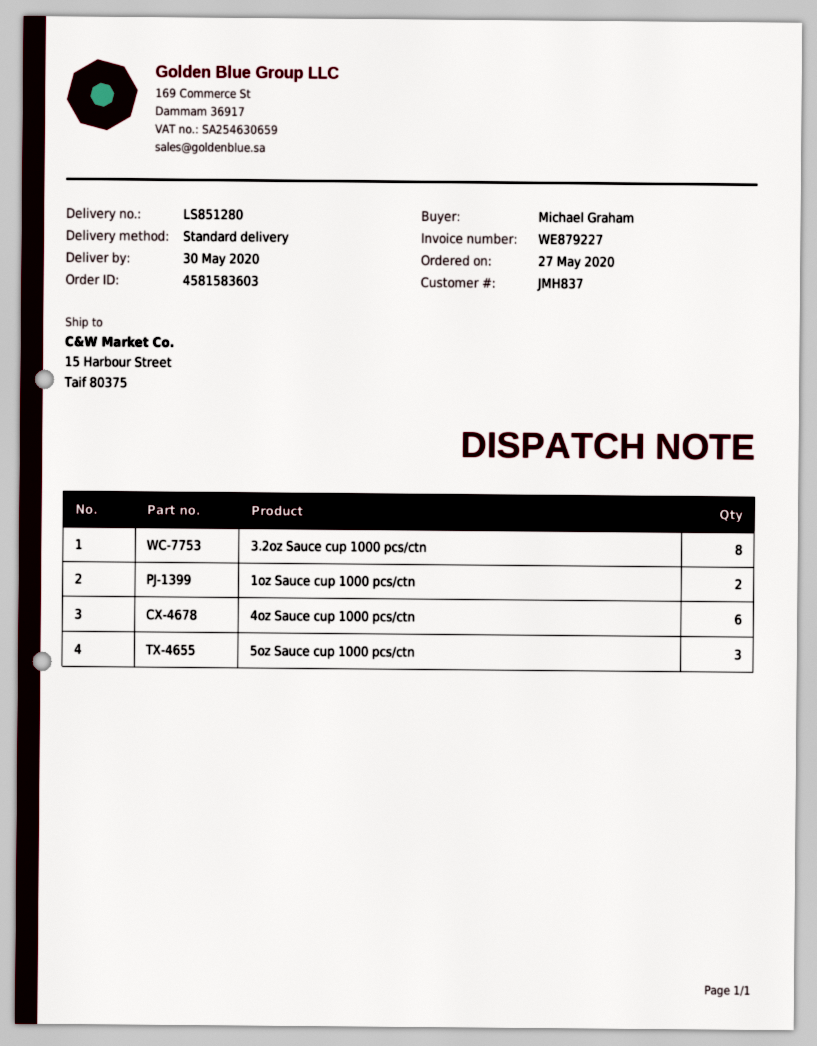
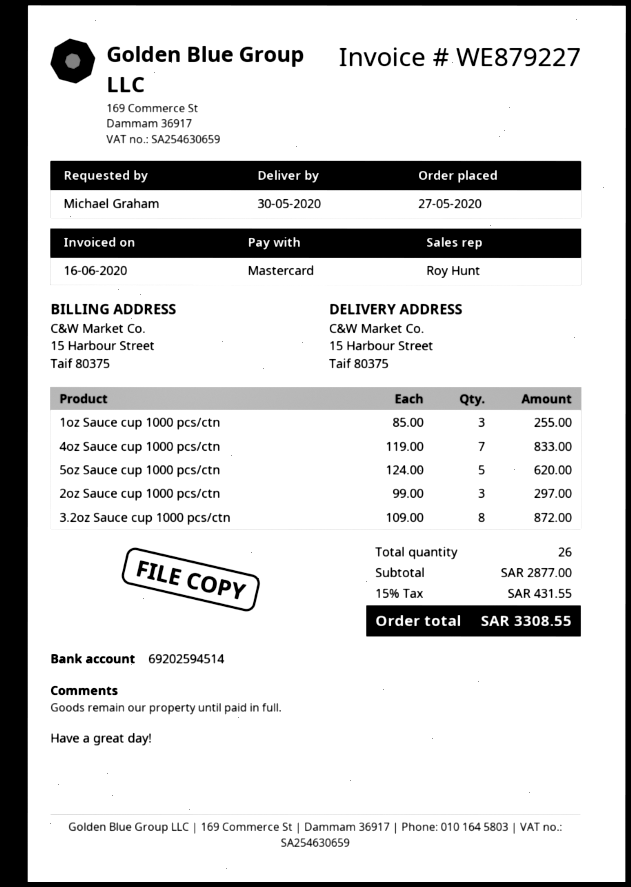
1oz Sauce cup 1000 pcs/ctn: 2 -> 3
4oz Sauce cup 1000 pcs/ctn: 6 -> 7
5oz Sauce cup 1000 pcs/ctn: 3 -> 5
2oz Sauce cup 1000 pcs/ctn: none -> 3

